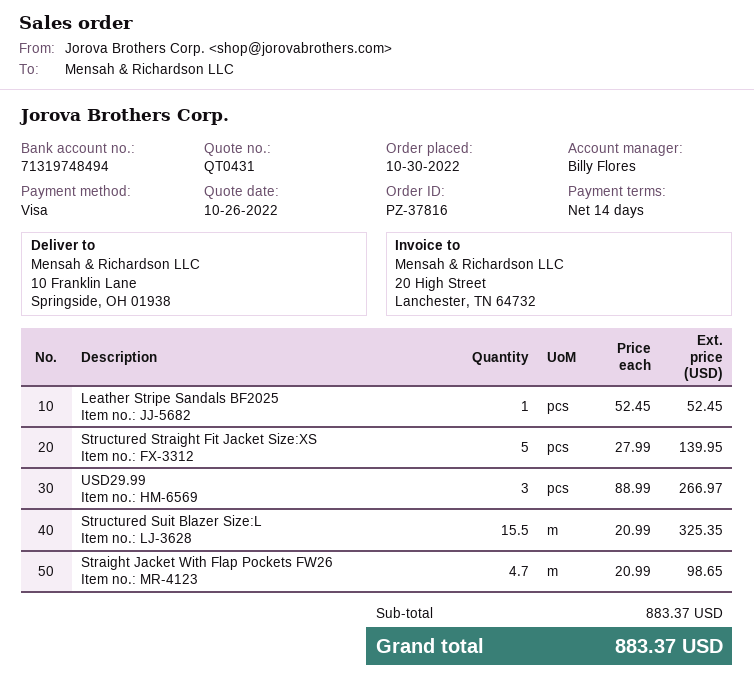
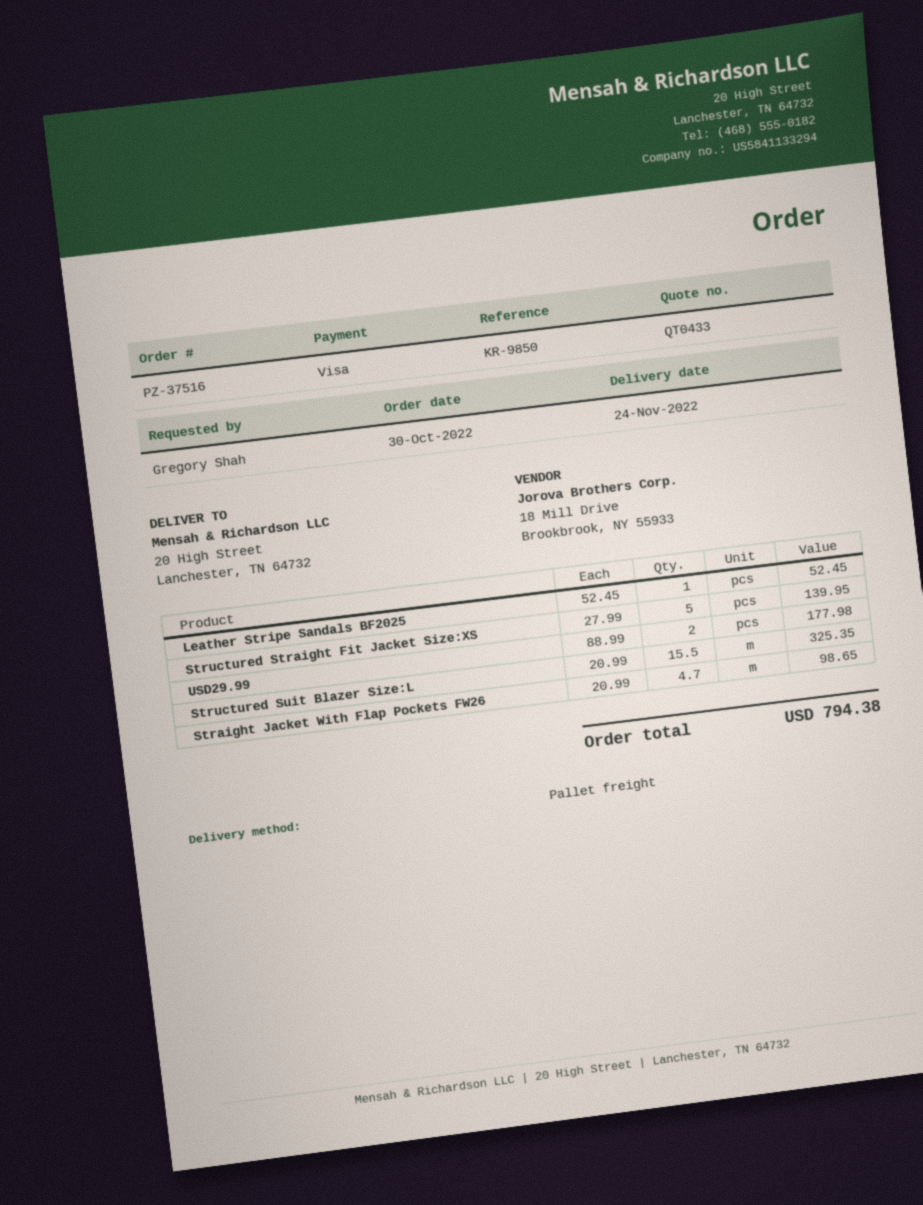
quote number: QT0431 -> QT0433
order number: PZ-37816 -> PZ-37516
ship to: 10 Franklin Lane, Springside, OH 01938 -> 20 High Street, Lanchester, TN 64732
USD29.99: 3 x 88.99 = 266.97 -> 2 x 88.99 = 177.98
total: 883.37 -> 794.38

